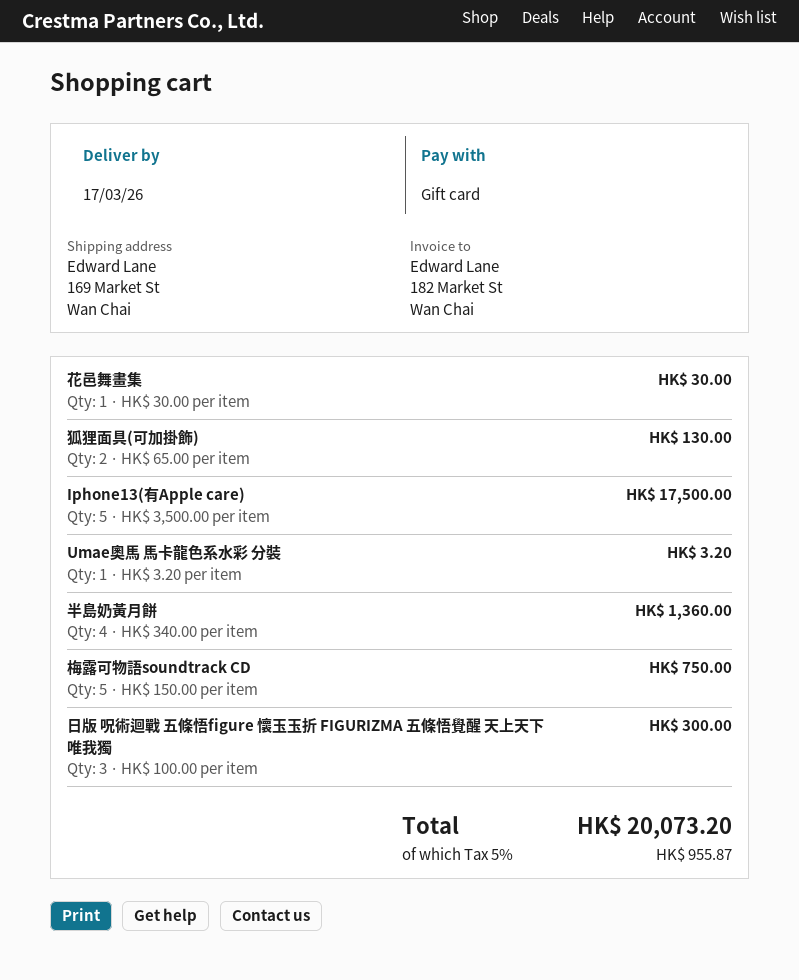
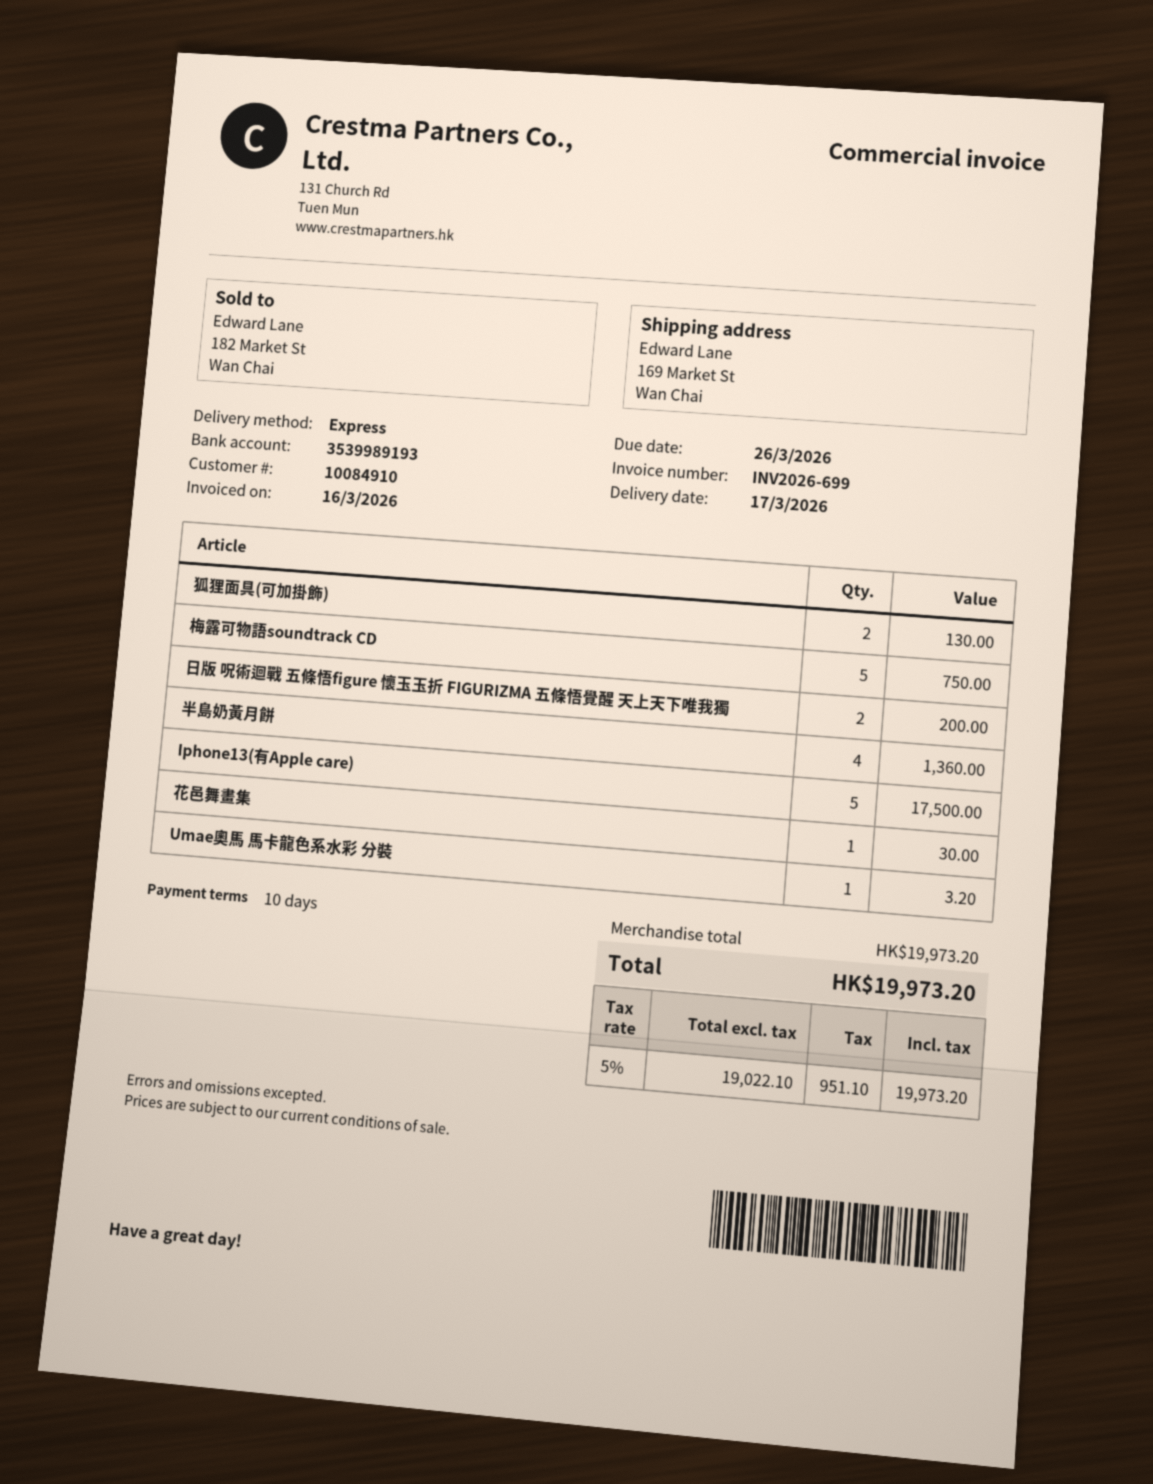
日版 呪術迴戰 五條悟figure 懷玉玉折 FIGURIZMA 五條悟覺醒 天上天下唯我獨: 3 for 300.00 -> 2 for 200.00
tax: 5% = 955.87 -> 5% = 951.10
total: 20073.20 -> 19973.20

